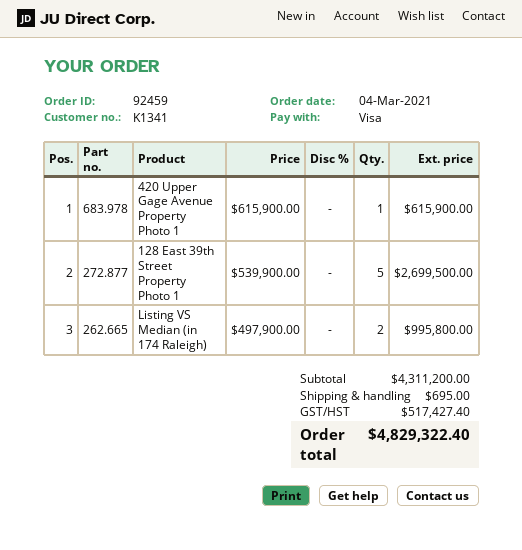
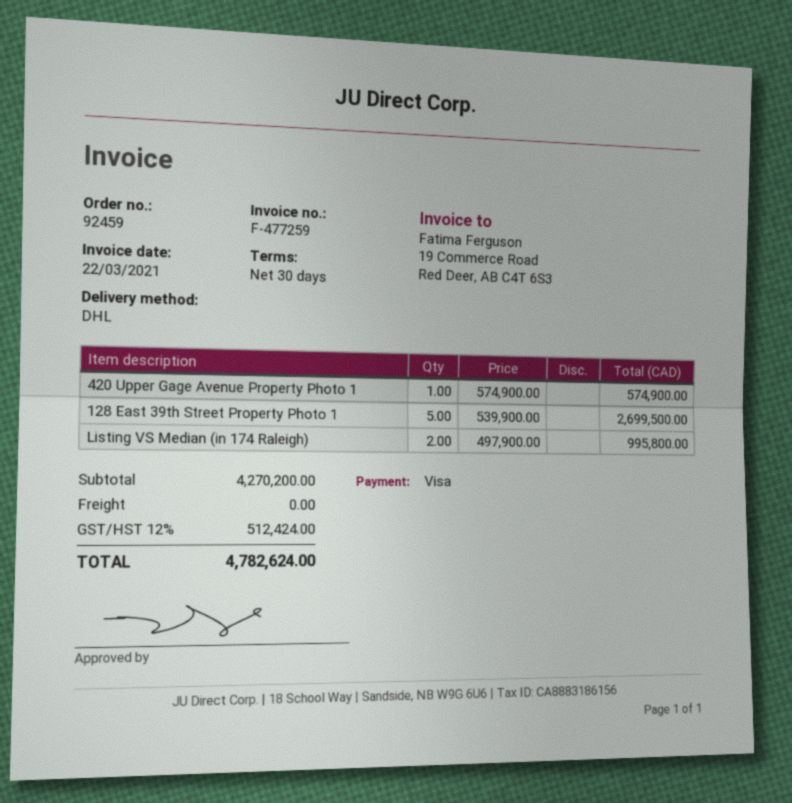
420 Upper Gage Avenue Property Photo 1: 1 x 615900.00 = 615900.00 -> 1 x 574900.00 = 574900.00
subtotal: 4311200.00 -> 4270200.00
shipping: 695.00 -> 0.00
tax: 517427.40 -> 512424.00
total: 4829322.40 -> 4782624.00

